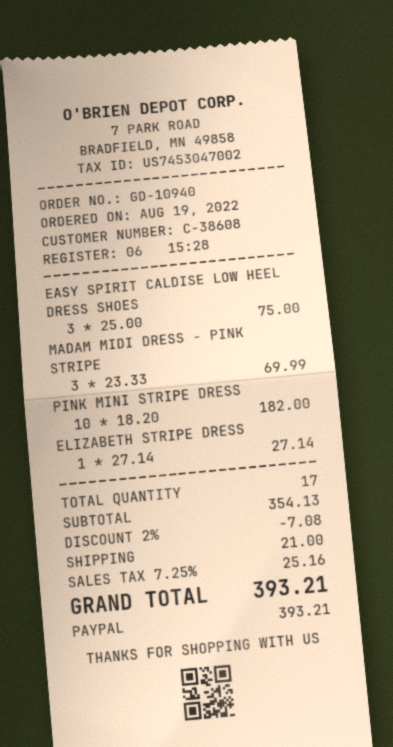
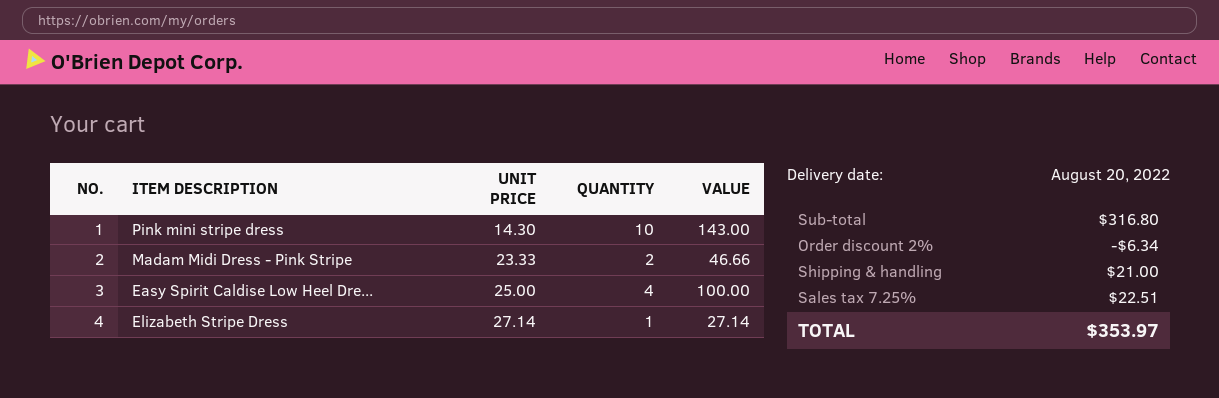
EASY SPIRIT CALDISE LOW HEEL DRESS SHOES: 3 x 25.00 = 75.00 -> 4 x 25.00 = 100.00
MADAM MIDI DRESS - PINK STRIPE: 3 x 23.33 = 69.99 -> 2 x 23.33 = 46.66
PINK MINI STRIPE DRESS: 10 x 18.20 = 182.00 -> 10 x 14.30 = 143.00
subtotal: 354.13 -> 316.80
discount: 2% = 7.08 -> 2% = 6.34
tax: 7.25% = 25.16 -> 7.25% = 22.51
total: 393.21 -> 353.97

